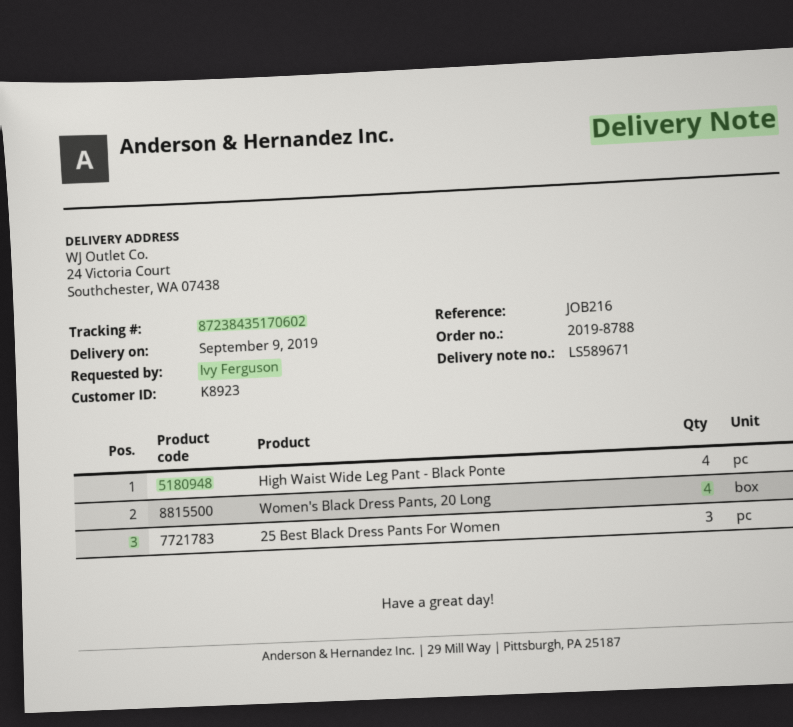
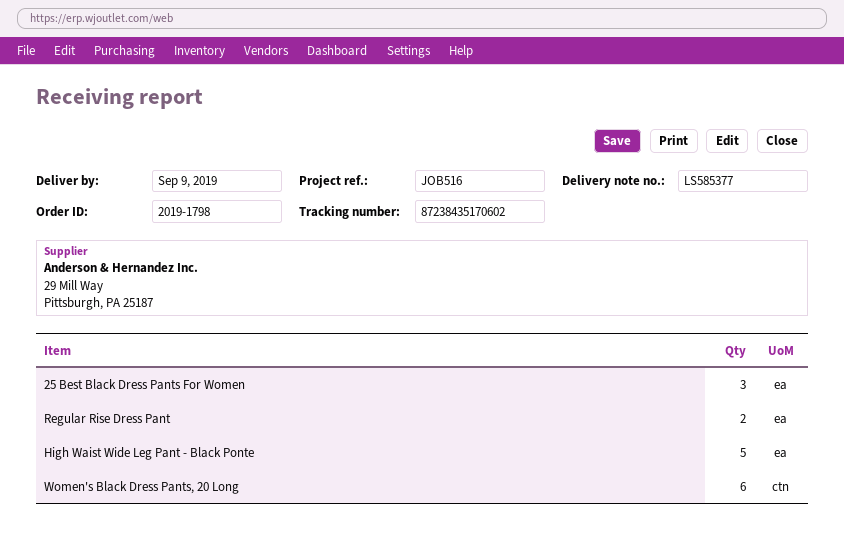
order number: 2019-8788 -> 2019-1798
delivery note number: LS589671 -> LS585377
reference: JOB216 -> JOB516
High Waist Wide Leg Pant - Black Ponte: 4 -> 5
Women's Black Dress Pants, 20 Long: 4 -> 6
Regular Rise Dress Pant: none -> 2

